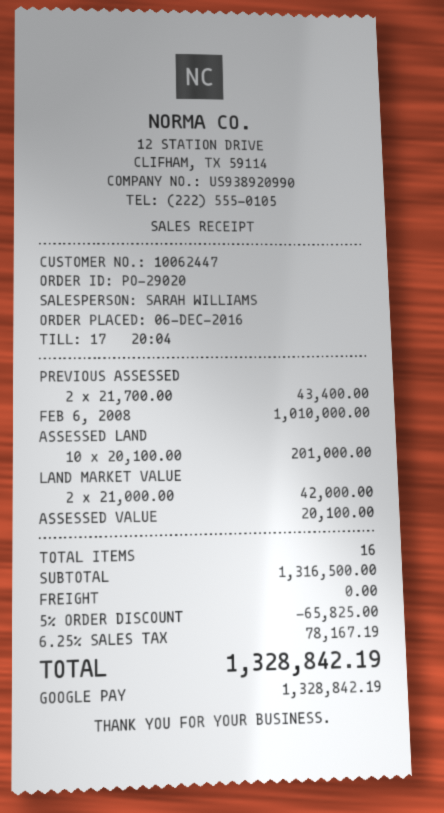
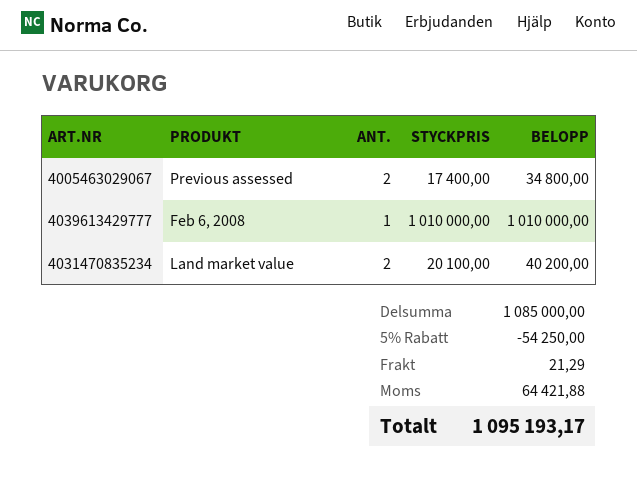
PREVIOUS ASSESSED: 2 x 21700.00 = 43400.00 -> 2 x 17400.00 = 34800.00
ASSESSED LAND: 10 x 20100.00 = 201000.00 -> none
LAND MARKET VALUE: 2 x 21000.00 = 42000.00 -> 2 x 20100.00 = 40200.00
ASSESSED VALUE: 1 x 20100.00 = 20100.00 -> none
subtotal: 1316500.00 -> 1085000.00
discount: 5% = 65825.00 -> 5% = 54250.00
shipping: 0.00 -> 21.29
tax: 78167.19 -> 64421.88
total: 1328842.19 -> 1095193.17

